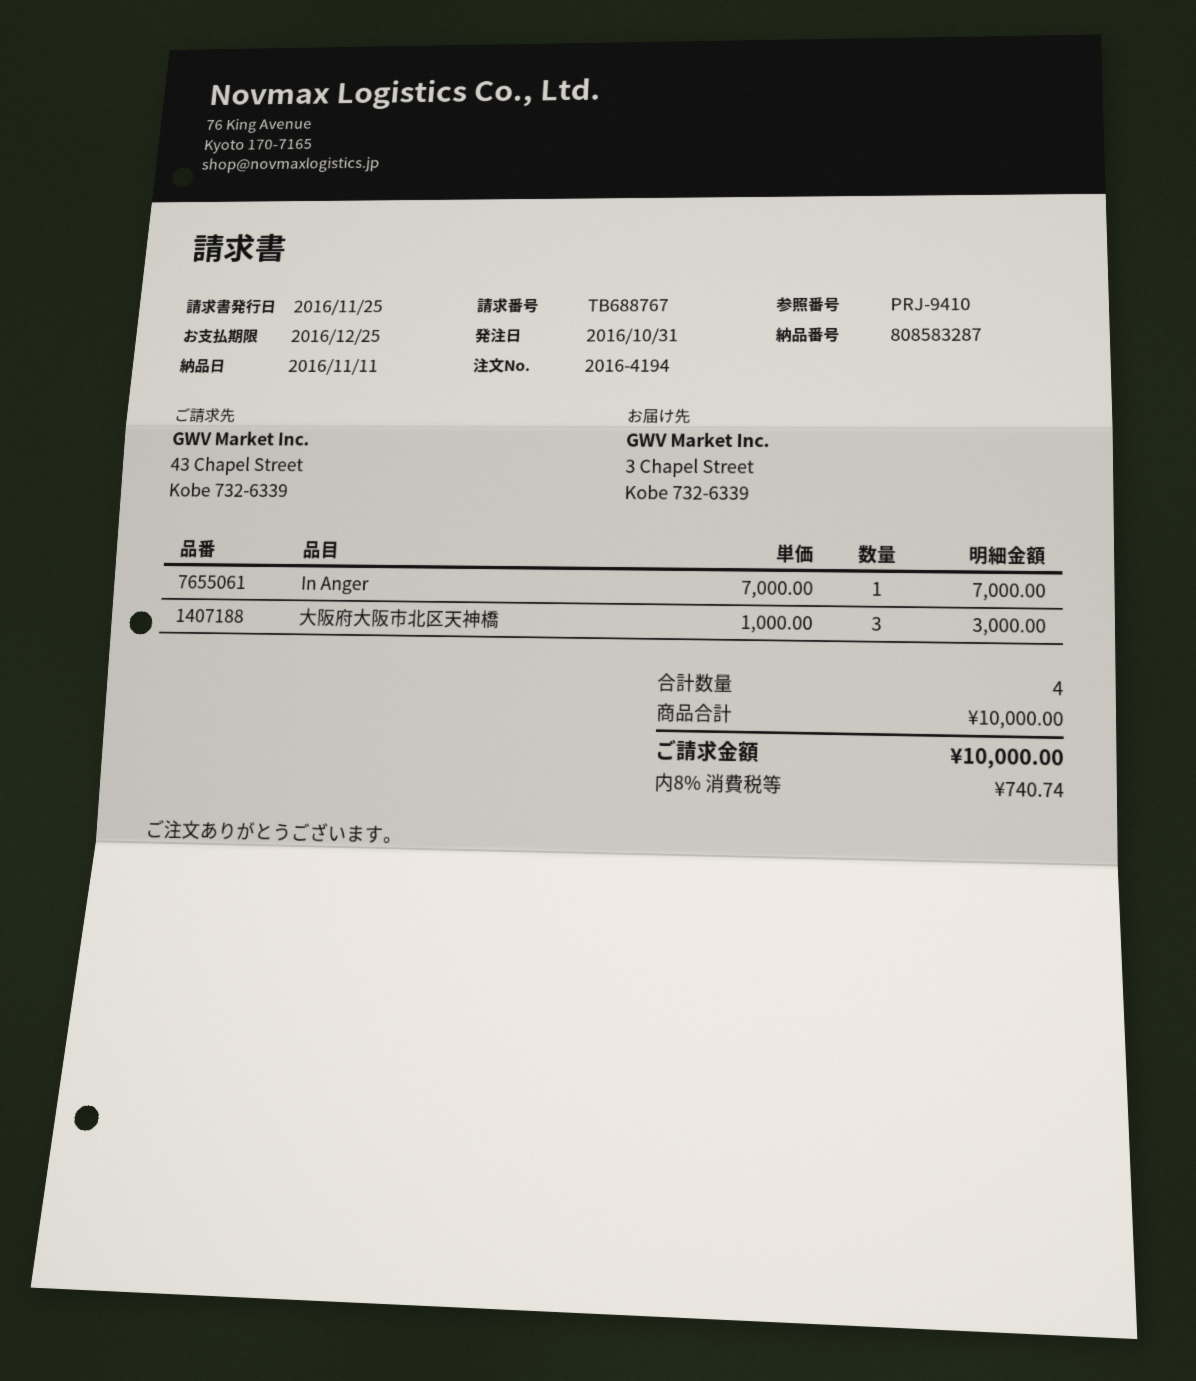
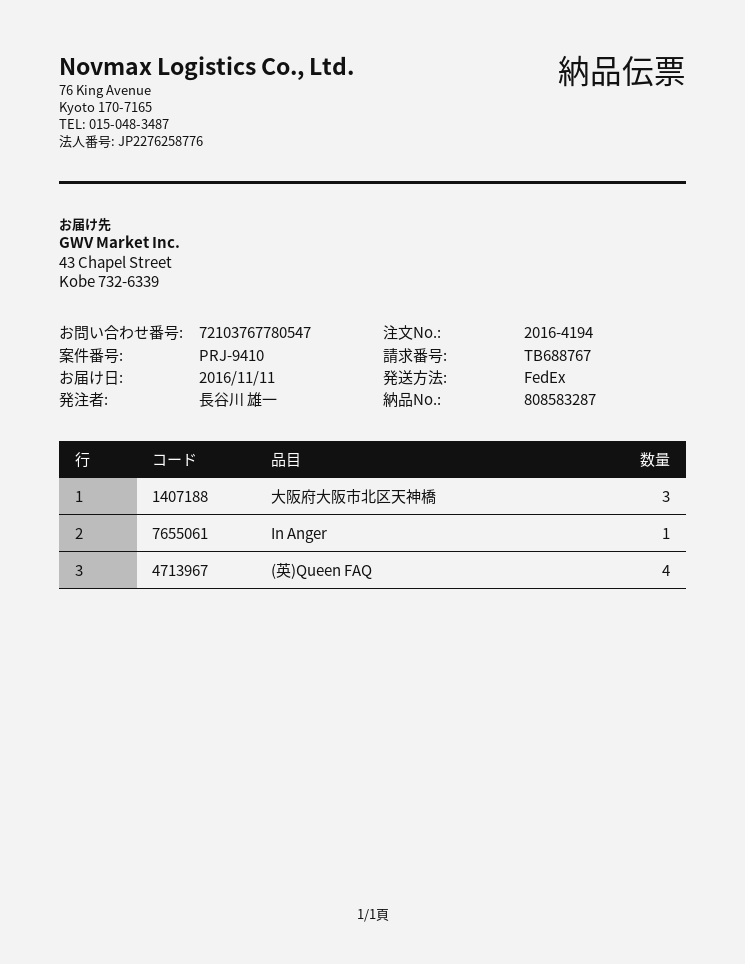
ship to: 3 Chapel Street, Kobe 732-6339 -> 43 Chapel Street, Kobe 732-6339
(英)Queen FAQ: none -> 4

